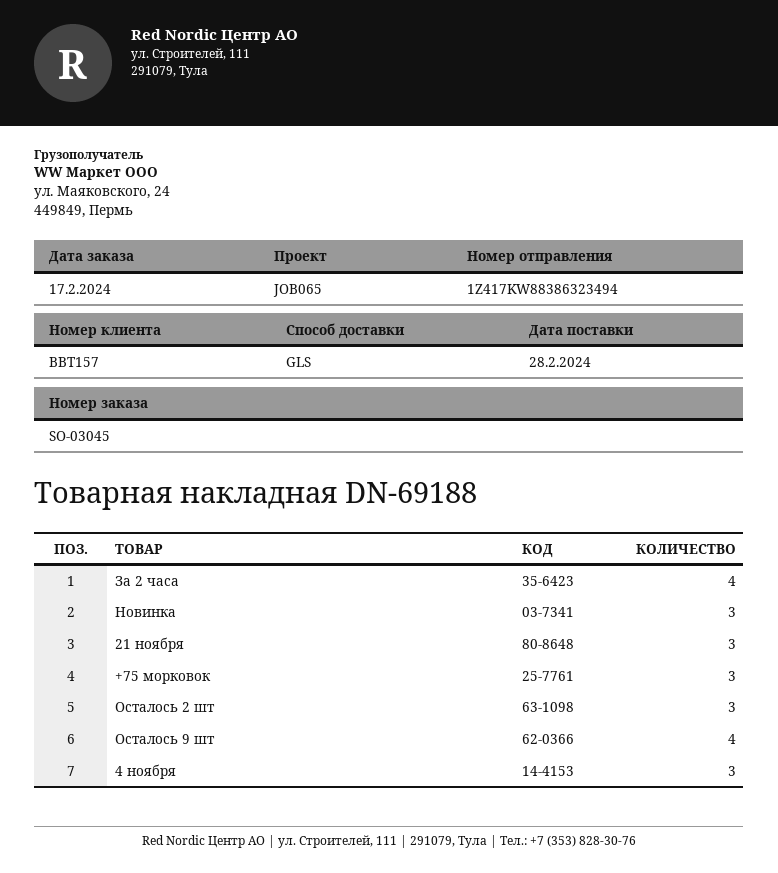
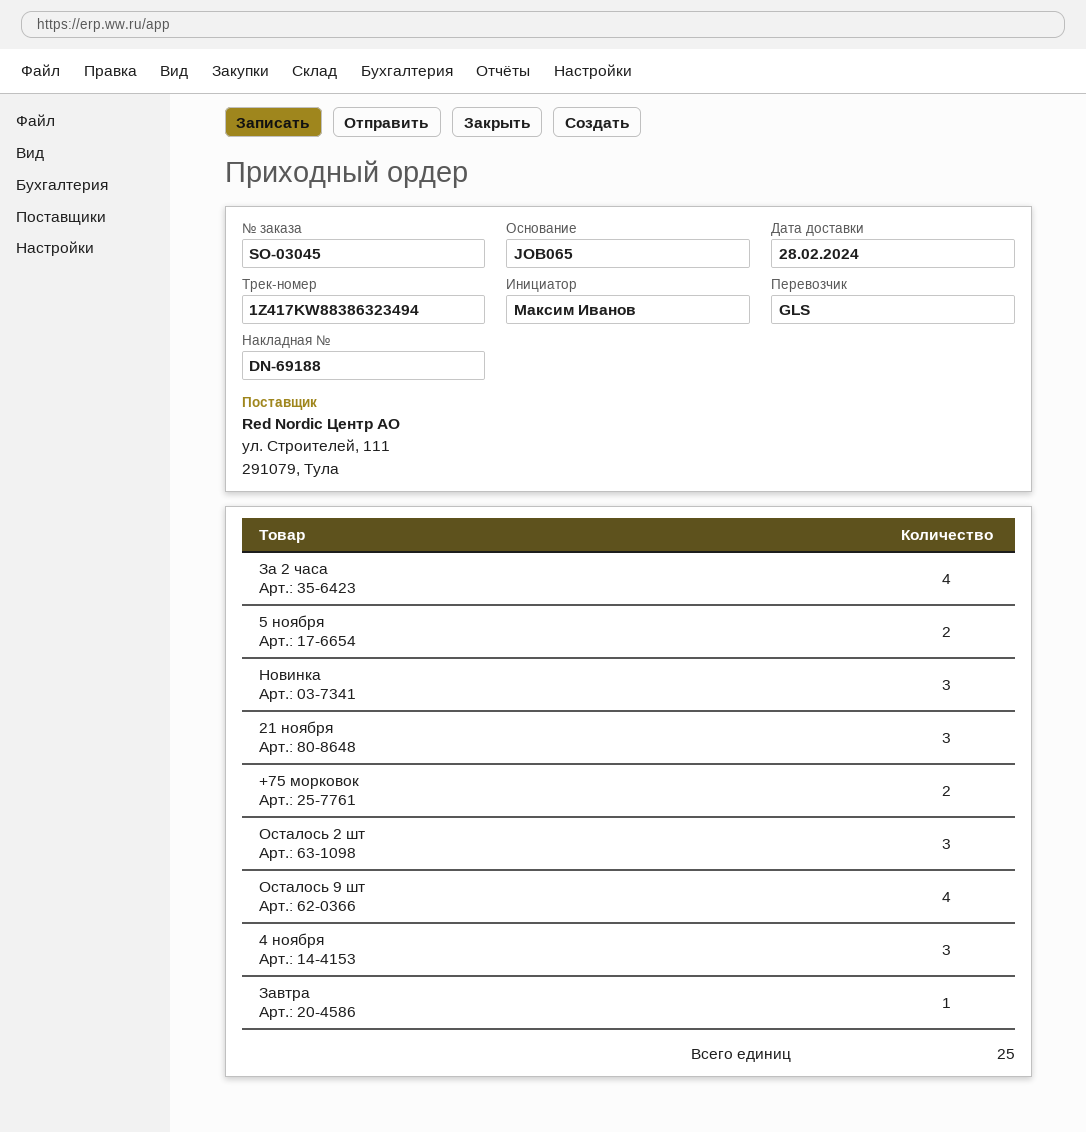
+75 морковок: 3 -> 2
5 ноября: none -> 2
Завтра: none -> 1

